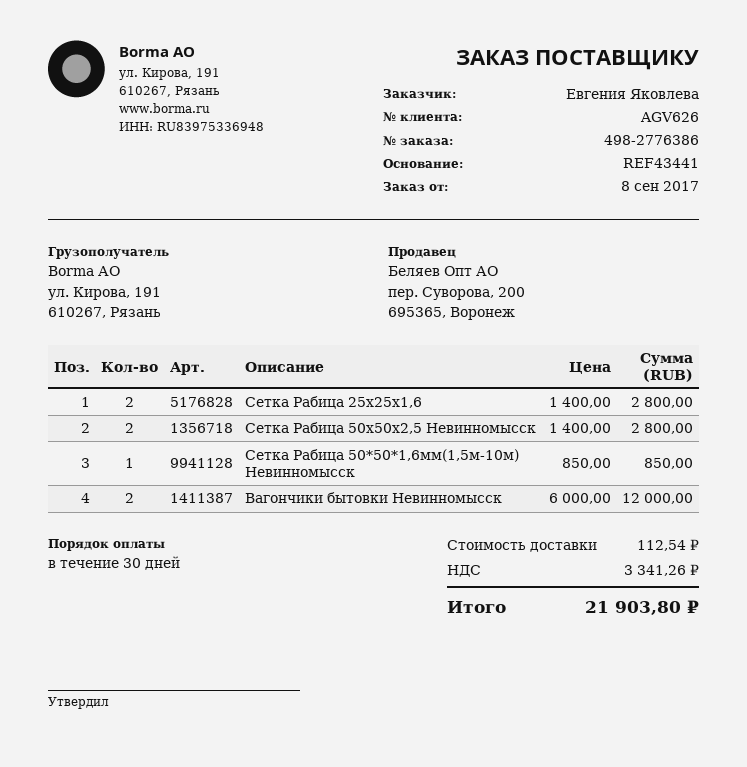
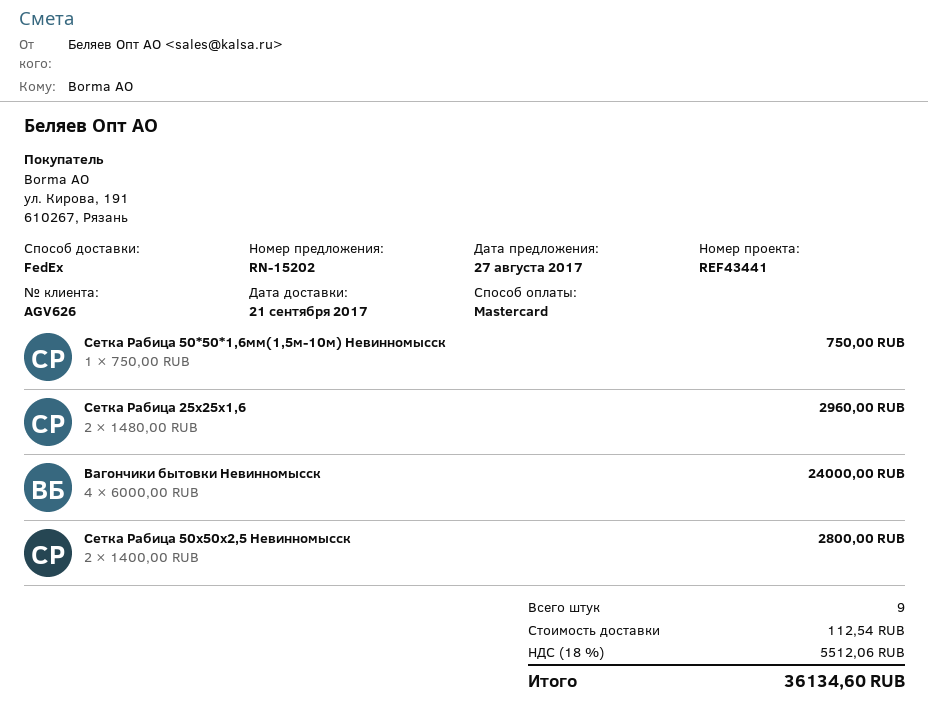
Сетка Рабица 25x25x1,6: 2 x 1400.00 = 2800.00 -> 2 x 1480.00 = 2960.00
Сетка Рабица 50*50*1,6мм(1,5м-10м) Невинномысск: 1 x 850.00 = 850.00 -> 1 x 750.00 = 750.00
Вагончики бытовки Невинномысск: 2 x 6000.00 = 12000.00 -> 4 x 6000.00 = 24000.00
tax: 3341.26 -> 5512.06
total: 21903.80 -> 36134.60

